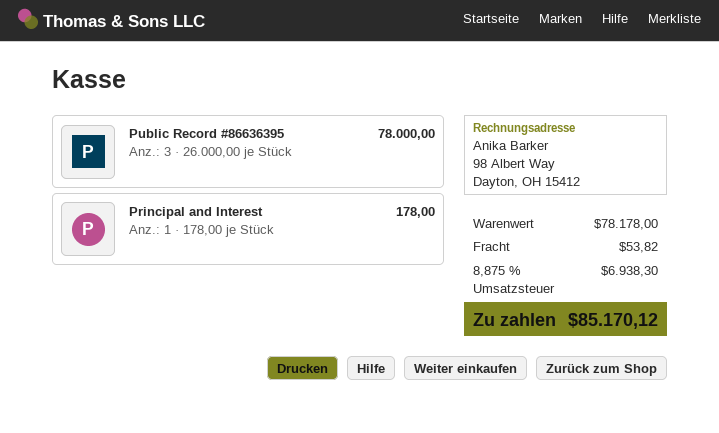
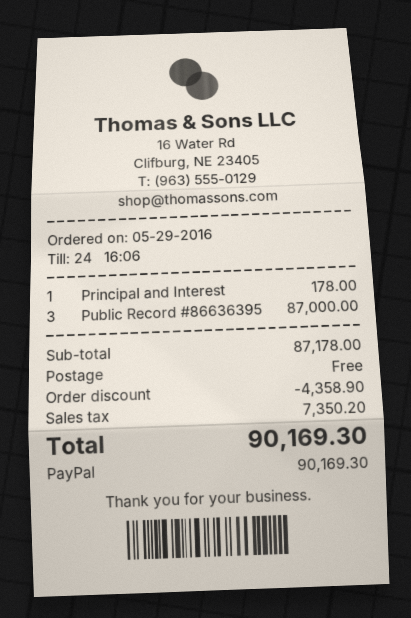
Public Record #86636395: 3 for 78000.00 -> 3 for 87000.00
subtotal: 78178.00 -> 87178.00
discount: none -> 4358.90
shipping: 53.82 -> 0.00
tax: 6938.30 -> 7350.20
total: 85170.12 -> 90169.30

